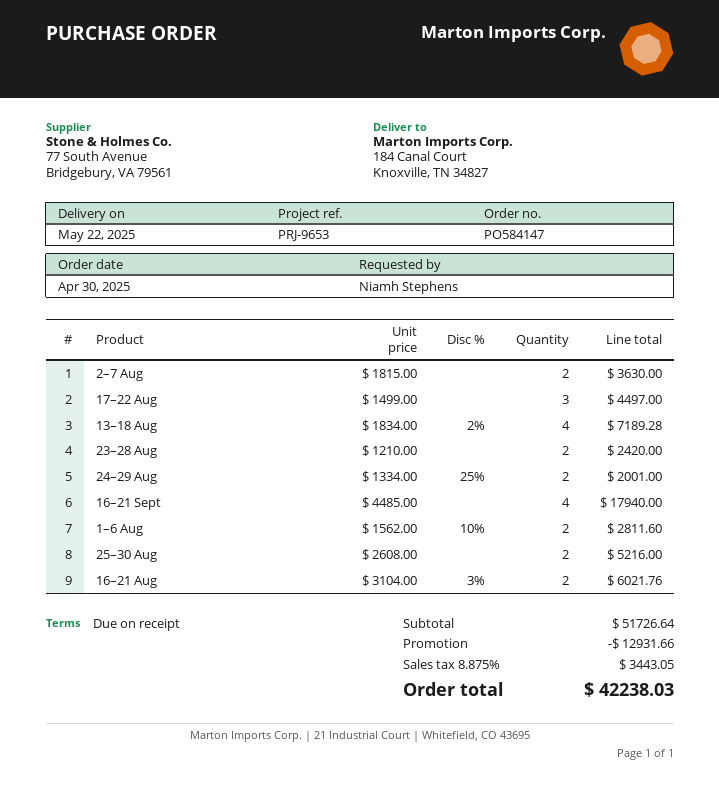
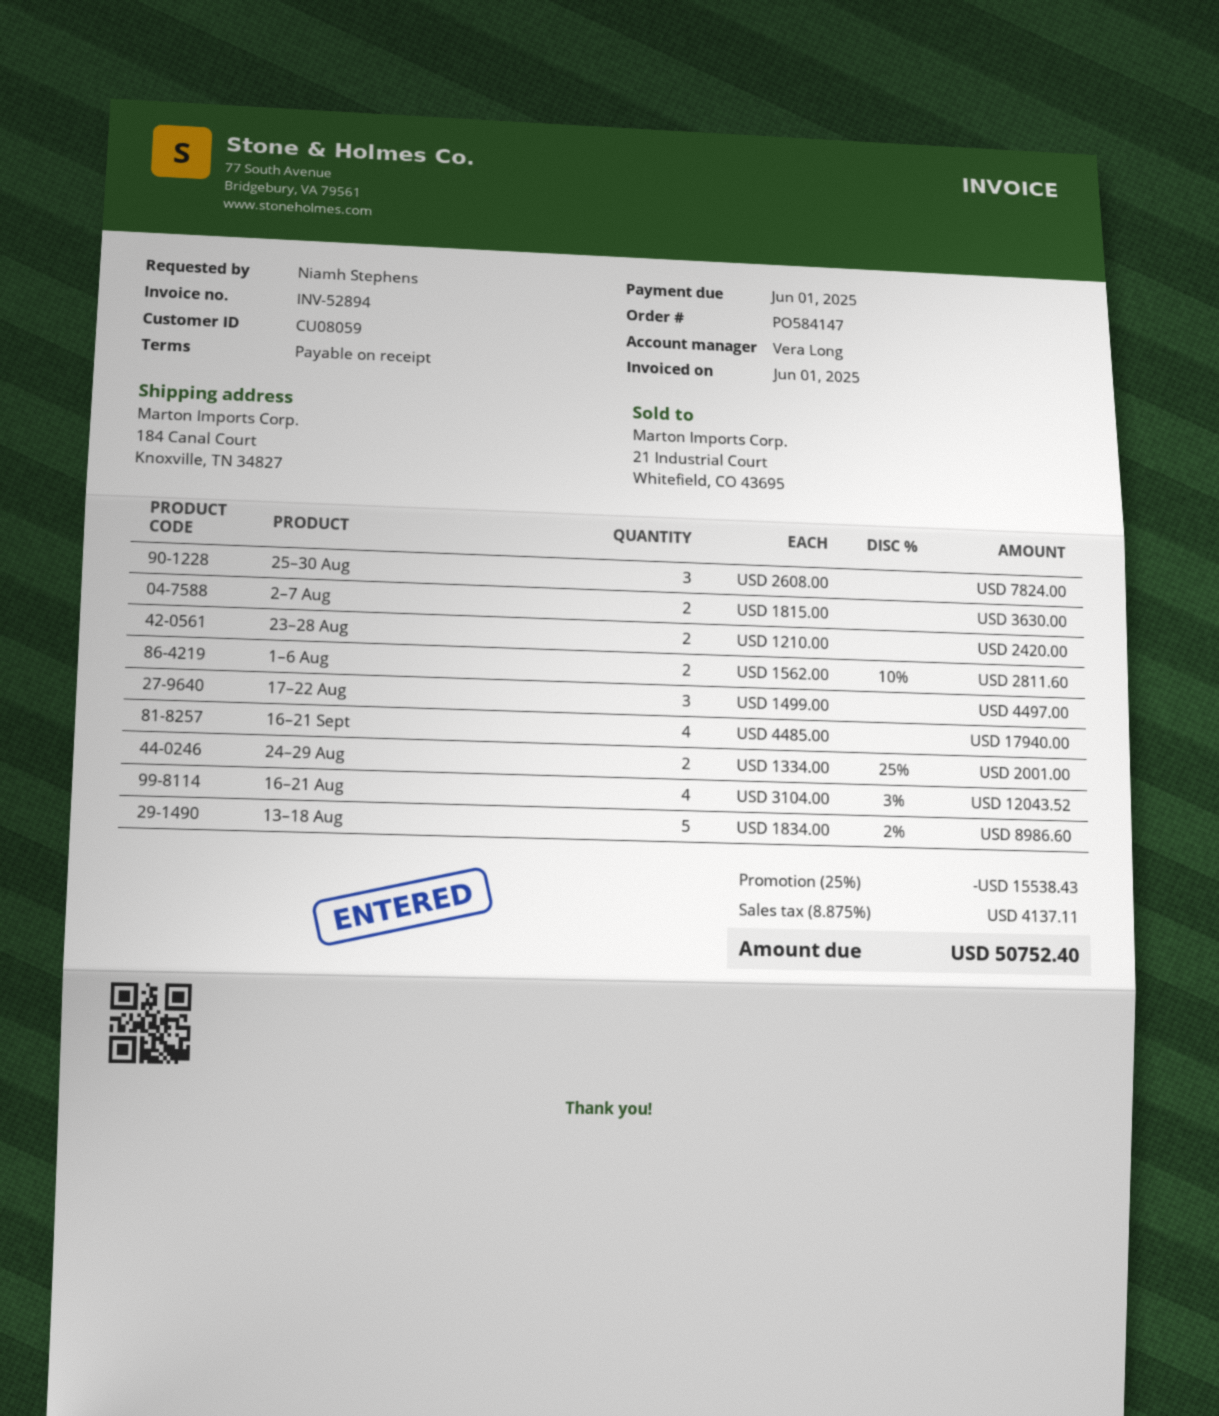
13–18 Aug: 4 x 1834.00 - 2% = 7189.28 -> 5 x 1834.00 - 2% = 8986.60
25–30 Aug: 2 x 2608.00 = 5216.00 -> 3 x 2608.00 = 7824.00
16–21 Aug: 2 x 3104.00 - 3% = 6021.76 -> 4 x 3104.00 - 3% = 12043.52
discount: 12931.66 -> 15538.43
tax: 8.875% = 3443.05 -> 8.875% = 4137.11
total: 42238.03 -> 50752.40

